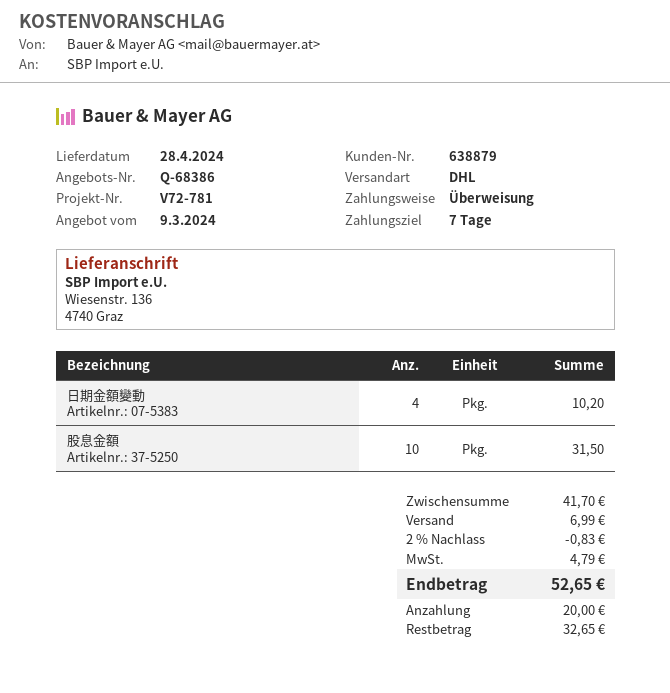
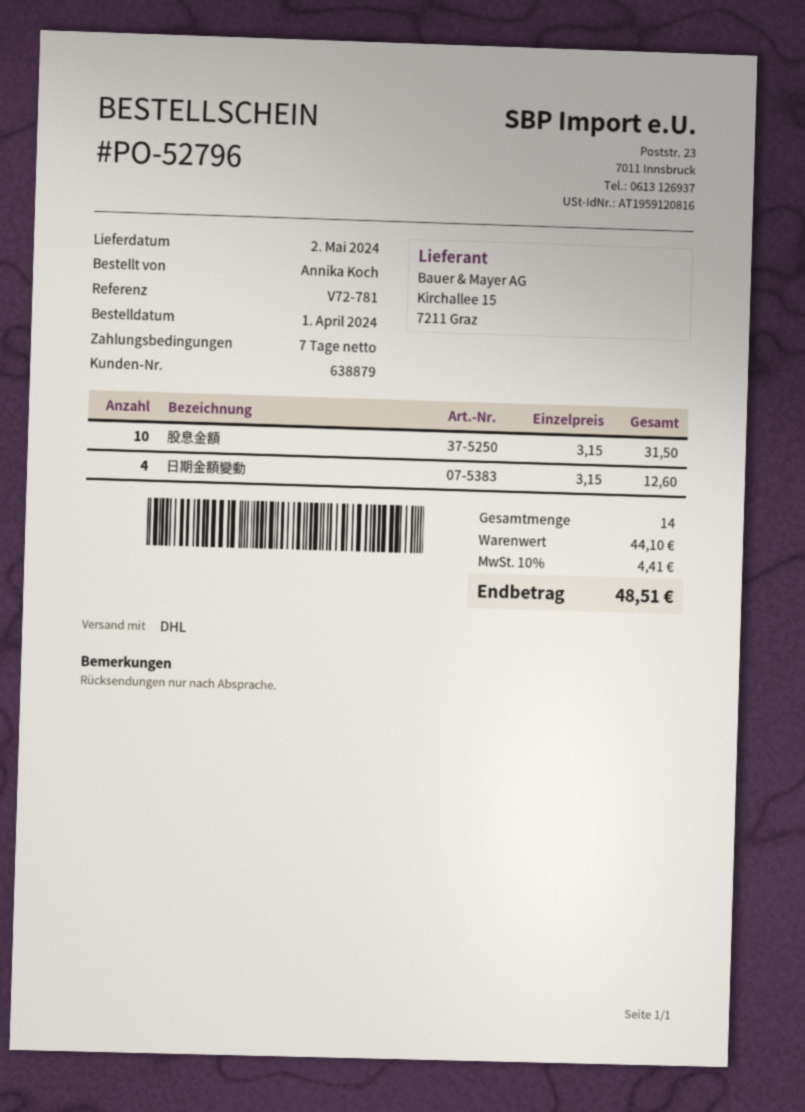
delivery date: 2024-04-28 -> 2024-05-02
日期金額變動: 4 for 10.20 -> 4 for 12.60
subtotal: 41.70 -> 44.10
discount: 2% = 0.83 -> none
shipping: 6.99 -> none
tax: 4.79 -> 4.41
total: 52.65 -> 48.51

